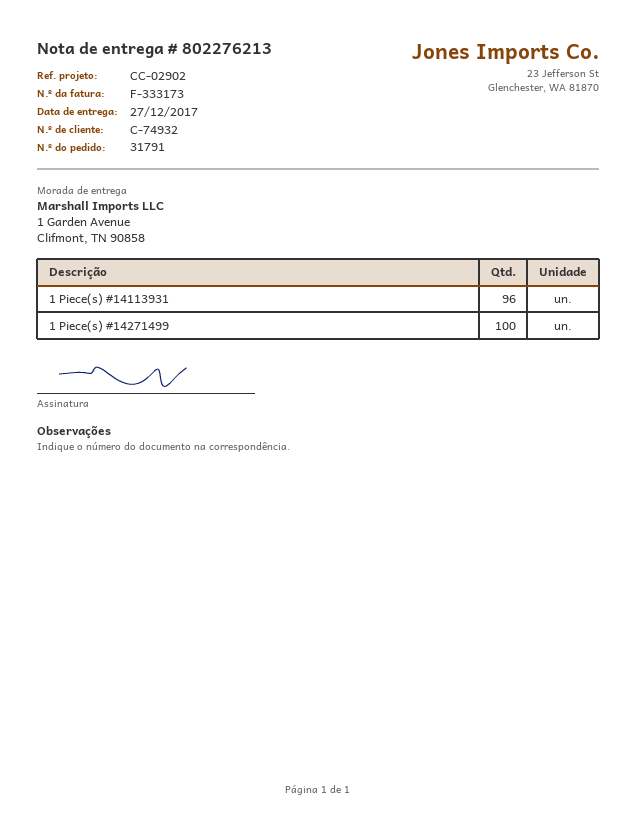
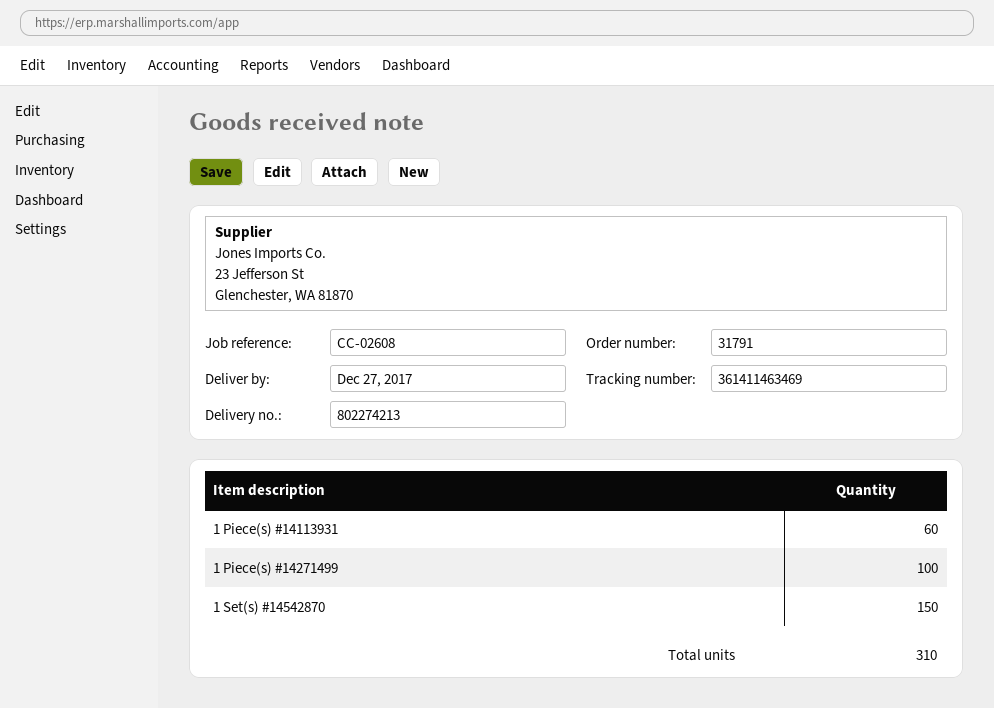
delivery note number: 802276213 -> 802274213
reference: CC-02902 -> CC-02608
1 Piece(s) #14113931: 96 -> 60
1 Set(s) #14542870: none -> 150

